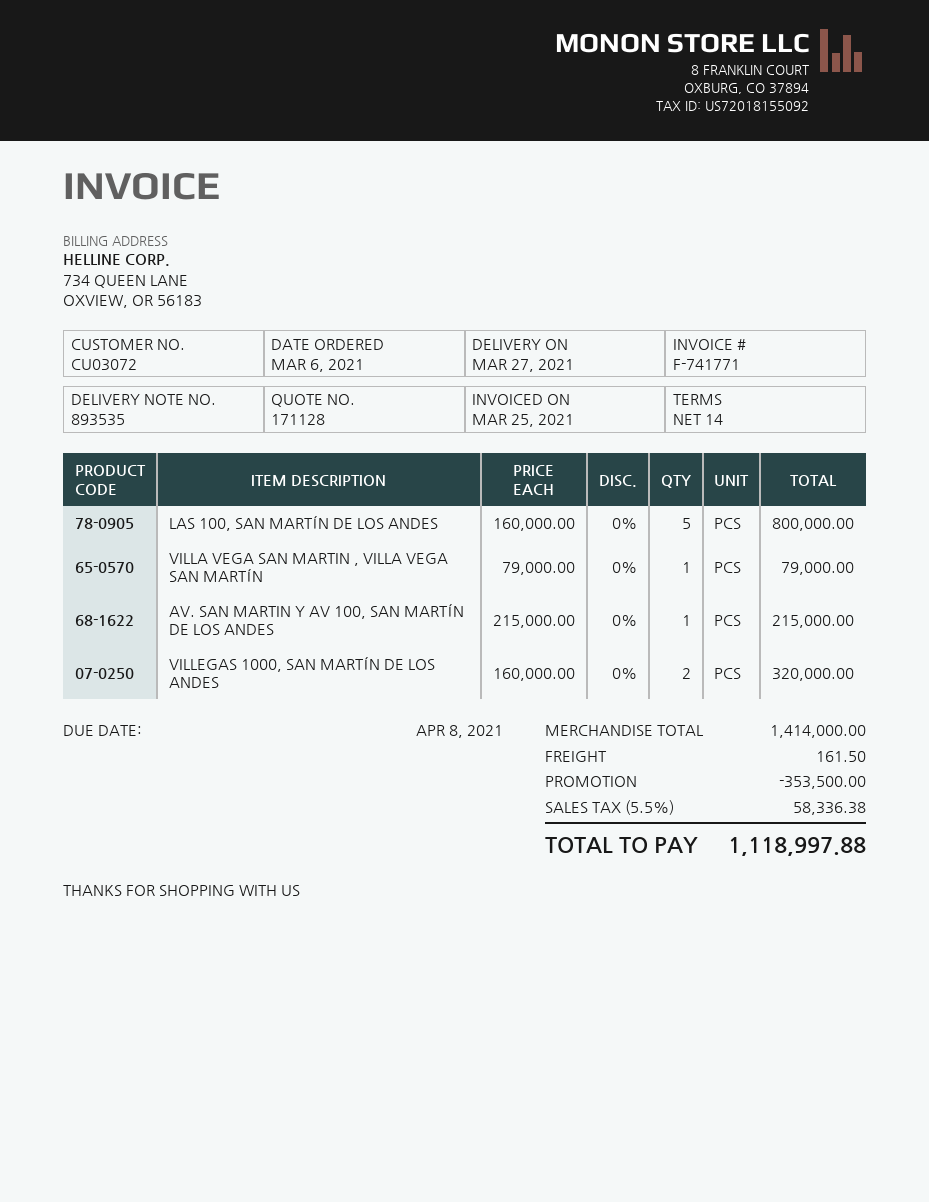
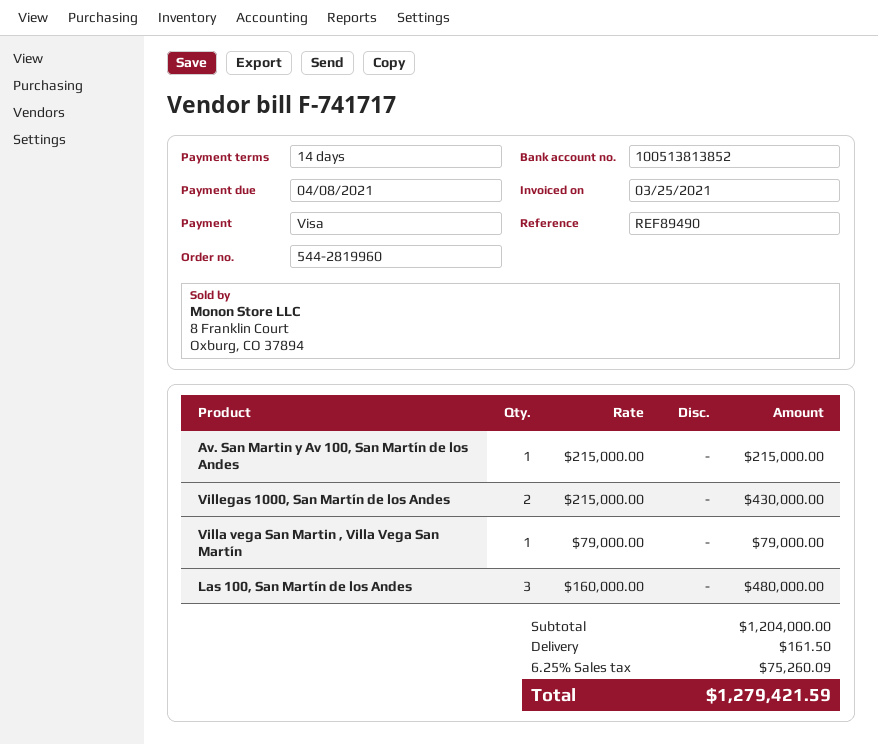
invoice number: F-741771 -> F-741717
LAS 100, SAN MARTÍN DE LOS ANDES: 5 x 160000.00 = 800000.00 -> 3 x 160000.00 = 480000.00
VILLEGAS 1000, SAN MARTÍN DE LOS ANDES: 2 x 160000.00 = 320000.00 -> 2 x 215000.00 = 430000.00
subtotal: 1414000.00 -> 1204000.00
discount: 353500.00 -> none
tax: 5.5% = 58336.38 -> 6.25% = 75260.09
total: 1118997.88 -> 1279421.59

